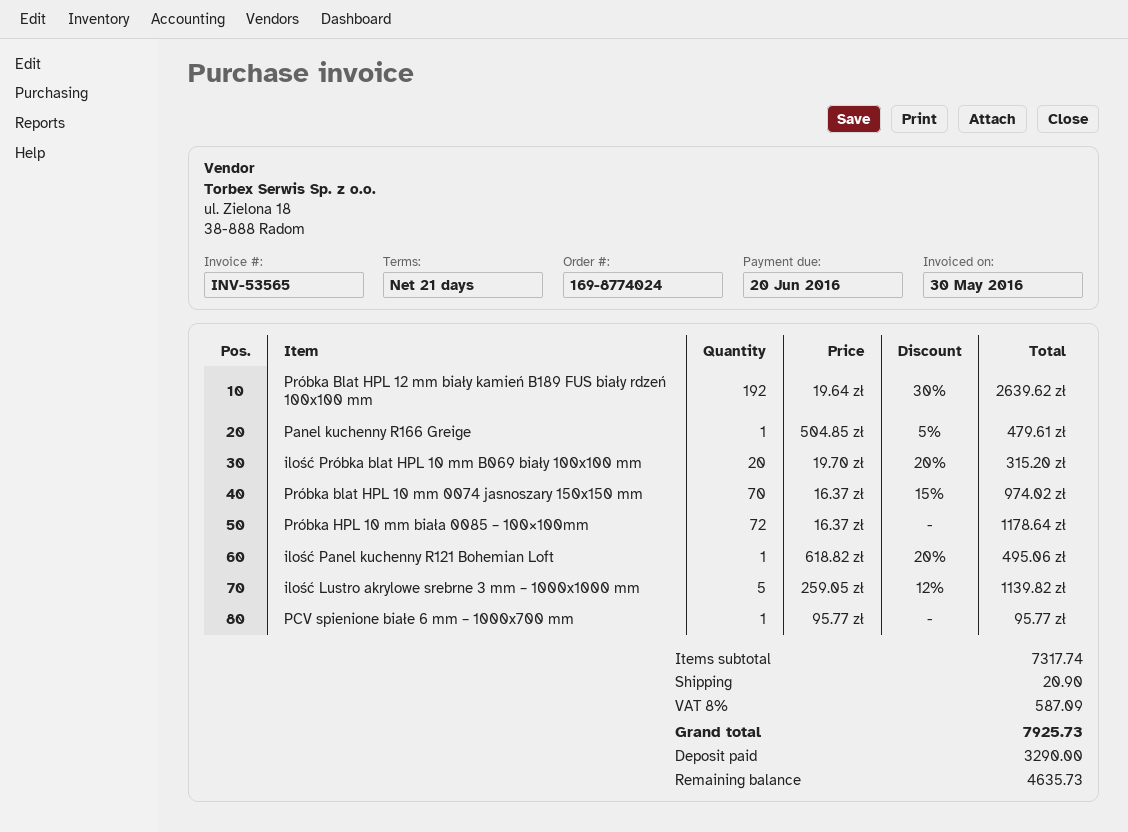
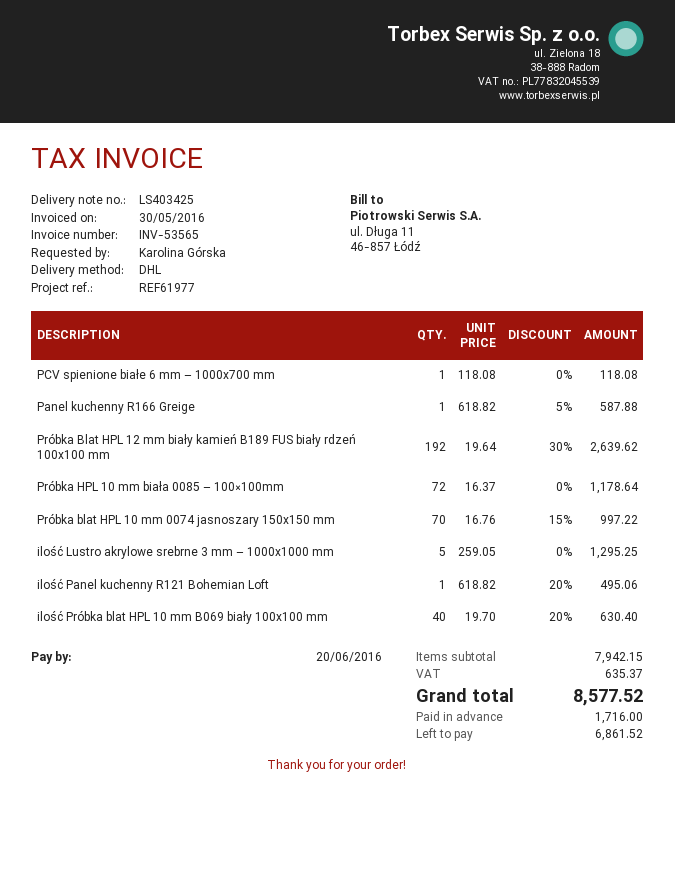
Panel kuchenny R166 Greige: 1 x 504.85 - 5% = 479.61 -> 1 x 618.82 - 5% = 587.88
ilość Próbka blat HPL 10 mm B069 biały 100x100 mm: 20 x 19.70 - 20% = 315.20 -> 40 x 19.70 - 20% = 630.40
Próbka blat HPL 10 mm 0074 jasnoszary 150x150 mm: 70 x 16.37 - 15% = 974.02 -> 70 x 16.76 - 15% = 997.22
ilość Lustro akrylowe srebrne 3 mm – 1000x1000 mm: 5 x 259.05 - 12% = 1139.82 -> 5 x 259.05 = 1295.25
PCV spienione białe 6 mm – 1000x700 mm: 1 x 95.77 = 95.77 -> 1 x 118.08 = 118.08
subtotal: 7317.74 -> 7942.15
shipping: 20.90 -> none
tax: 587.09 -> 635.37
total: 7925.73 -> 8577.52
deposit: 3290.00 -> 1716.00
balance: 4635.73 -> 6861.52

